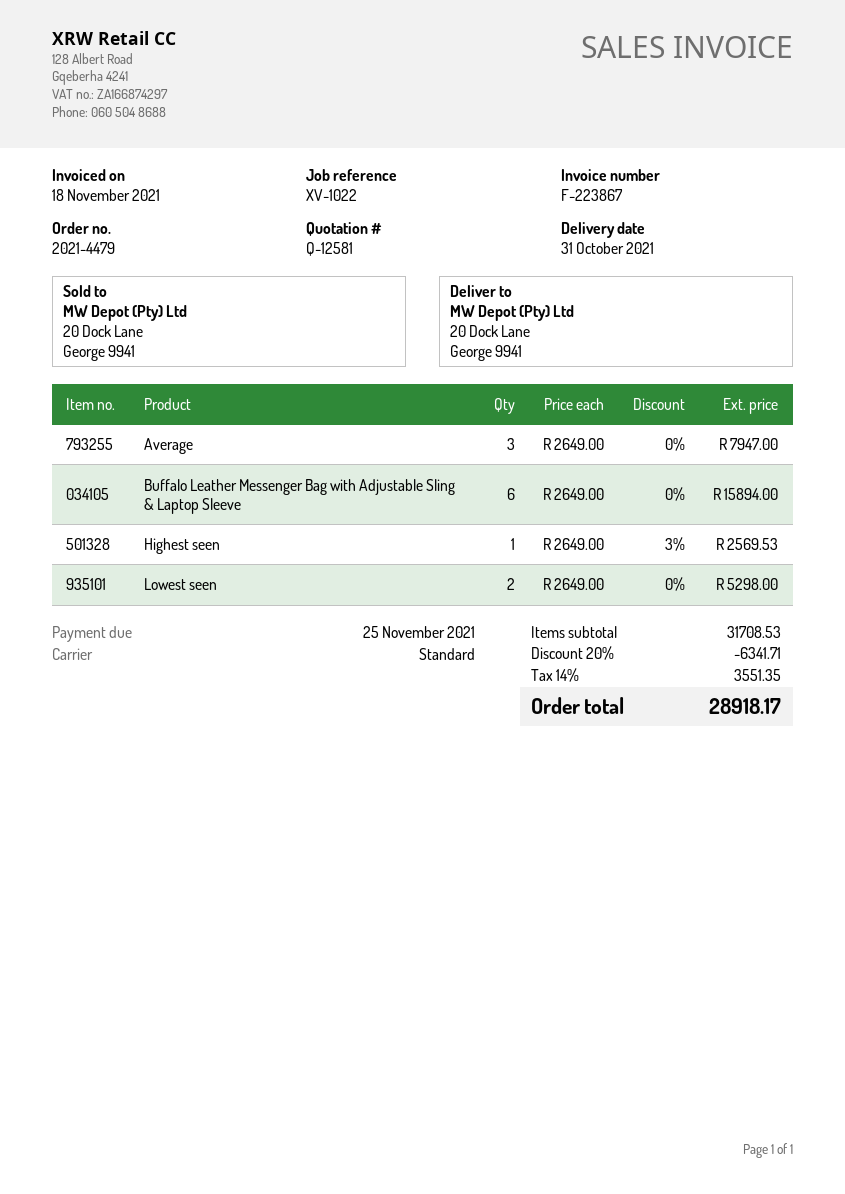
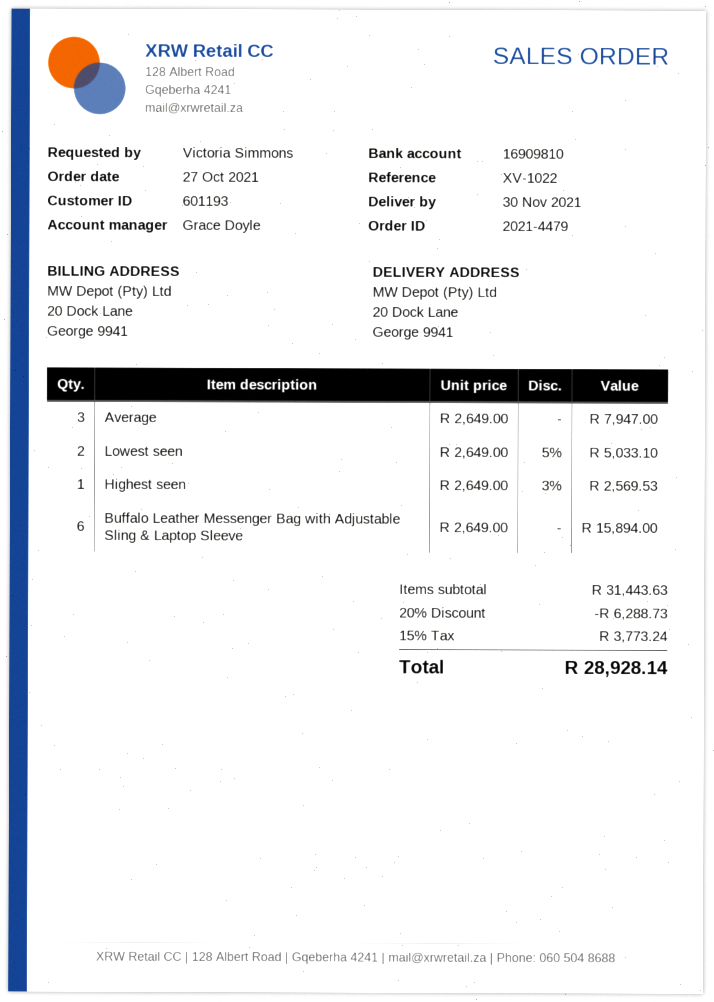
delivery date: 2021-10-31 -> 2021-11-30
Lowest seen: 2 x 2649.00 = 5298.00 -> 2 x 2649.00 - 5% = 5033.10
subtotal: 31708.53 -> 31443.63
discount: 20% = 6341.71 -> 20% = 6288.73
tax: 14% = 3551.35 -> 15% = 3773.24
total: 28918.17 -> 28928.14

